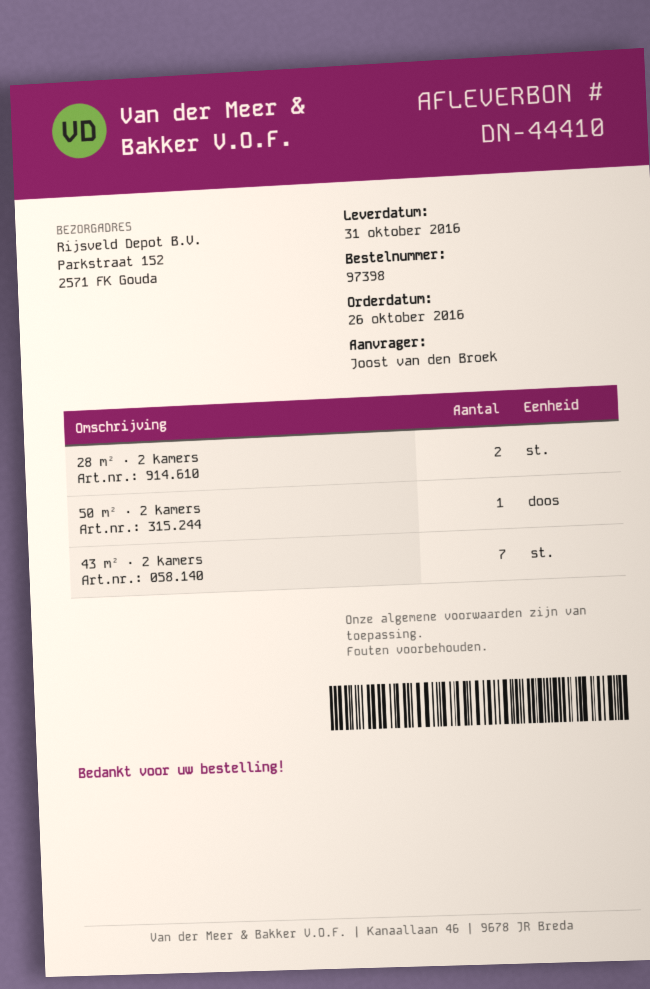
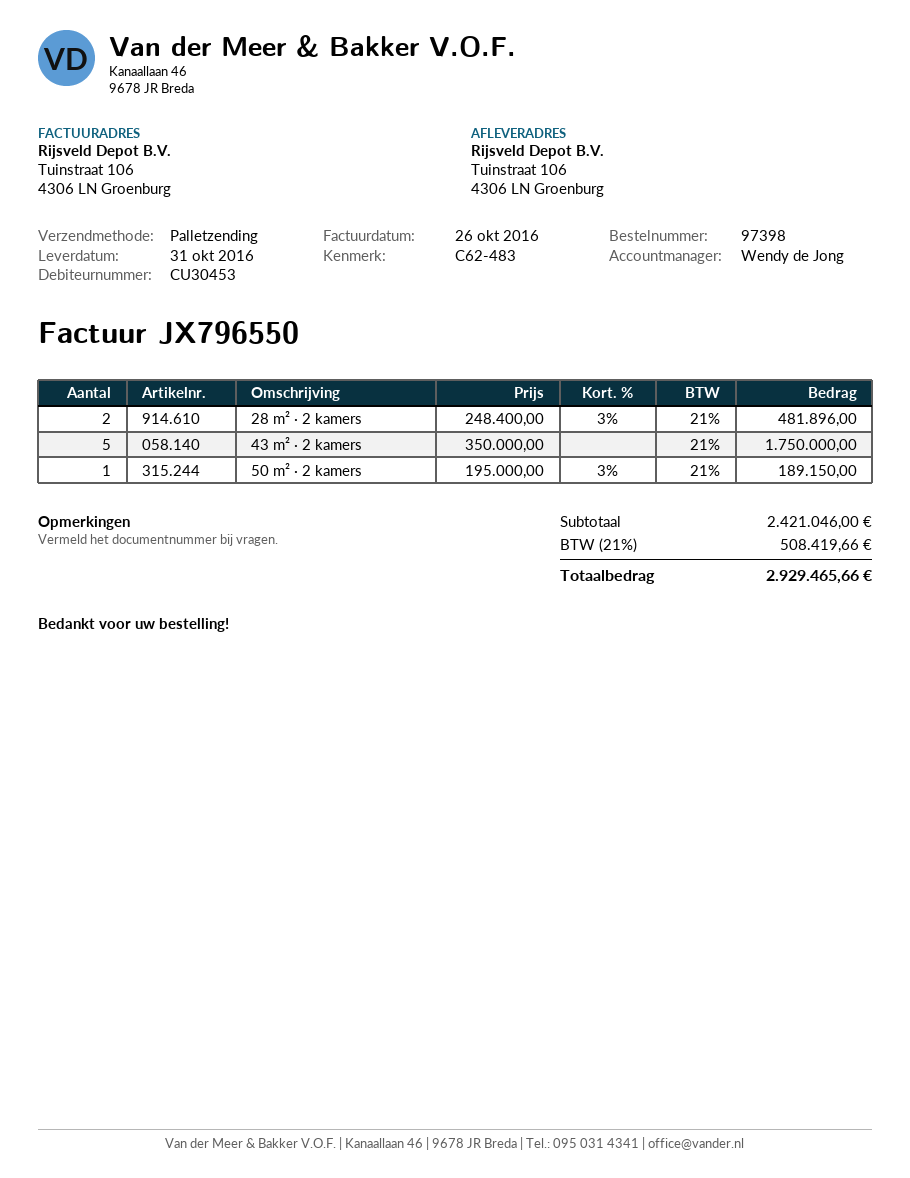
ship to: Parkstraat 152, 2571 FK Gouda -> Tuinstraat 106, 4306 LN Groenburg
43 m² · 2 kamers: 7 -> 5

